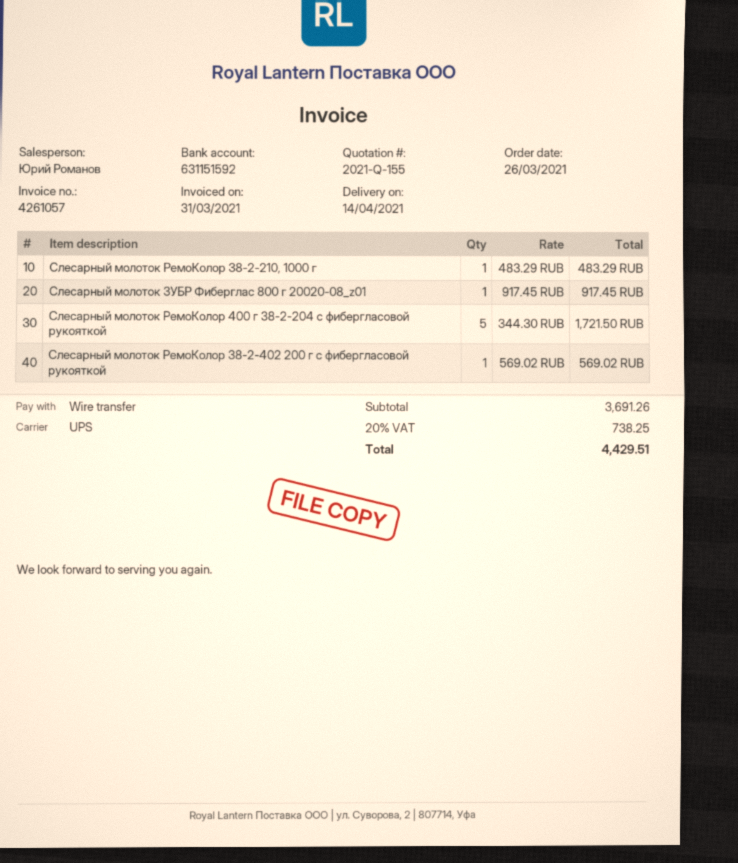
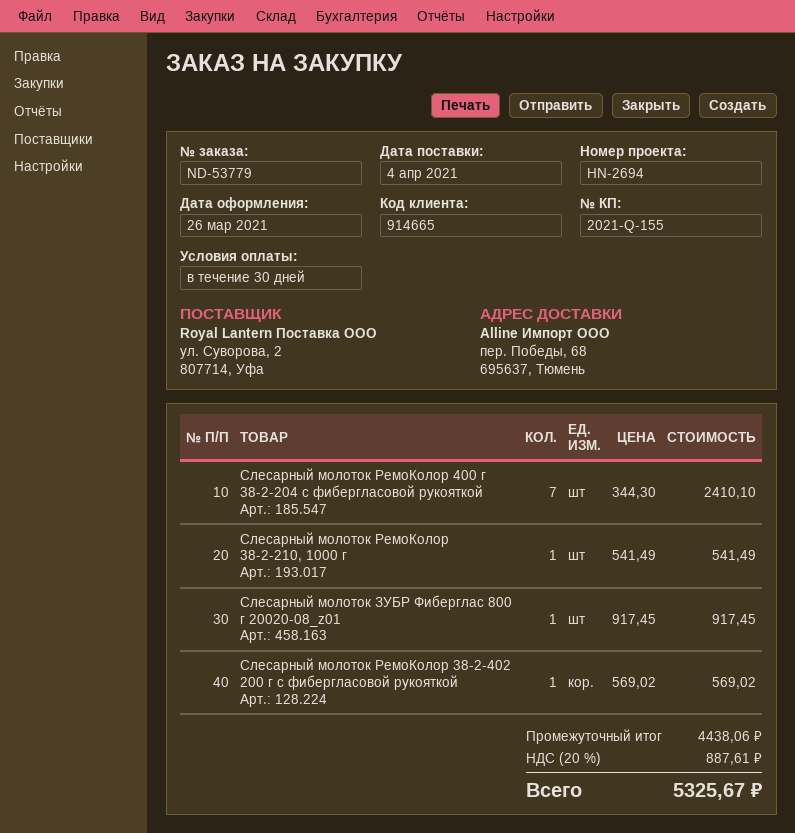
delivery date: 2021-04-14 -> 2021-04-04
Слесарный молоток РемоКолор 38-2-210, 1000 г: 1 x 483.29 = 483.29 -> 1 x 541.49 = 541.49
Слесарный молоток РемоКолор 400 г 38-2-204 с фибергласовой рукояткой: 5 x 344.30 = 1721.50 -> 7 x 344.30 = 2410.10
subtotal: 3691.26 -> 4438.06
tax: 20% = 738.25 -> 20% = 887.61
total: 4429.51 -> 5325.67

